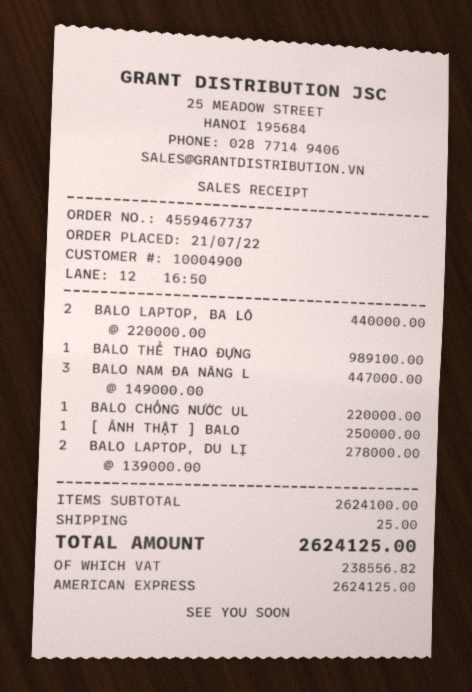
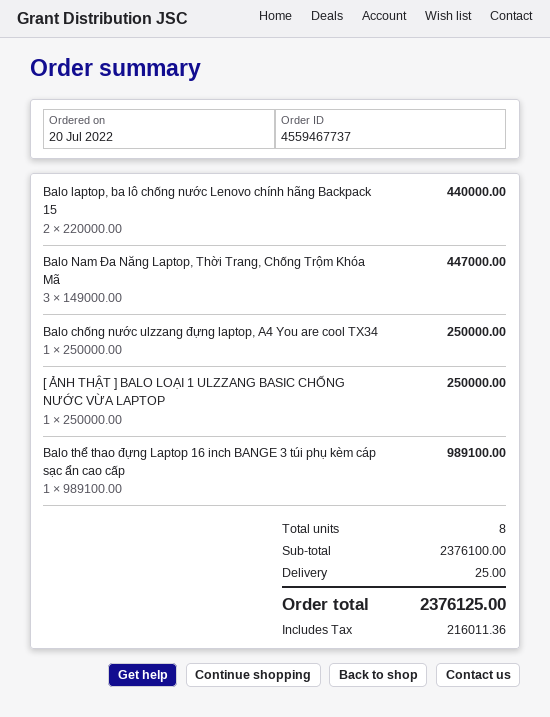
order date: 2022-07-21 -> 2022-07-20
BALO CHỐNG NƯỚC UL: 1 x 220000.00 = 220000.00 -> 1 x 250000.00 = 250000.00
BALO LAPTOP, DU LỊ: 2 x 139000.00 = 278000.00 -> none
subtotal: 2624100.00 -> 2376100.00
tax: 238556.82 -> 216011.36
total: 2624125.00 -> 2376125.00

